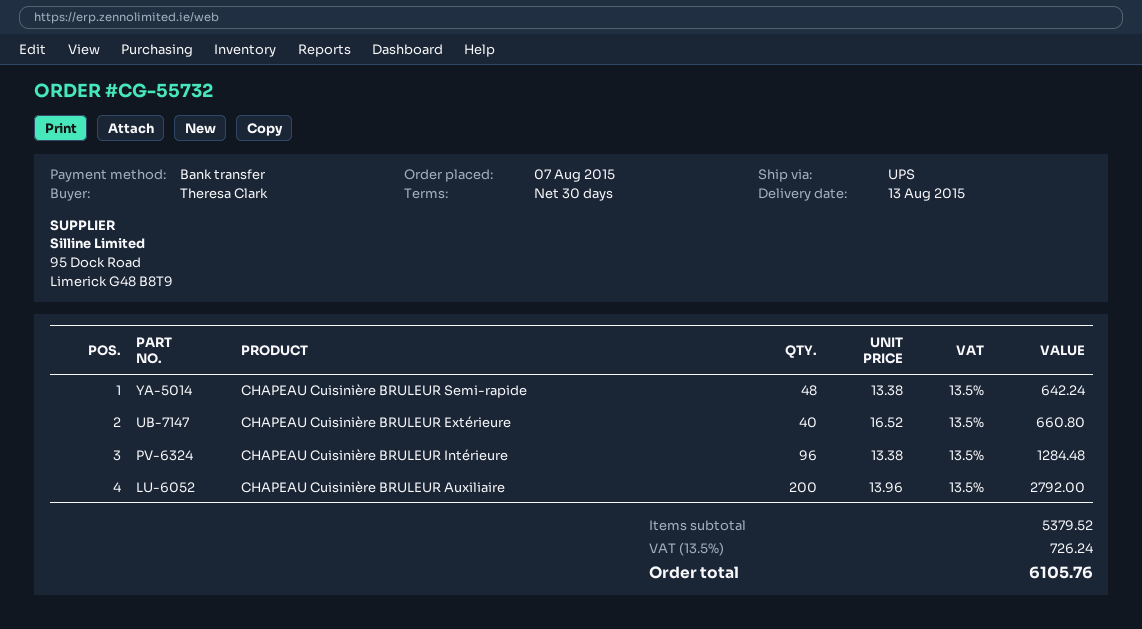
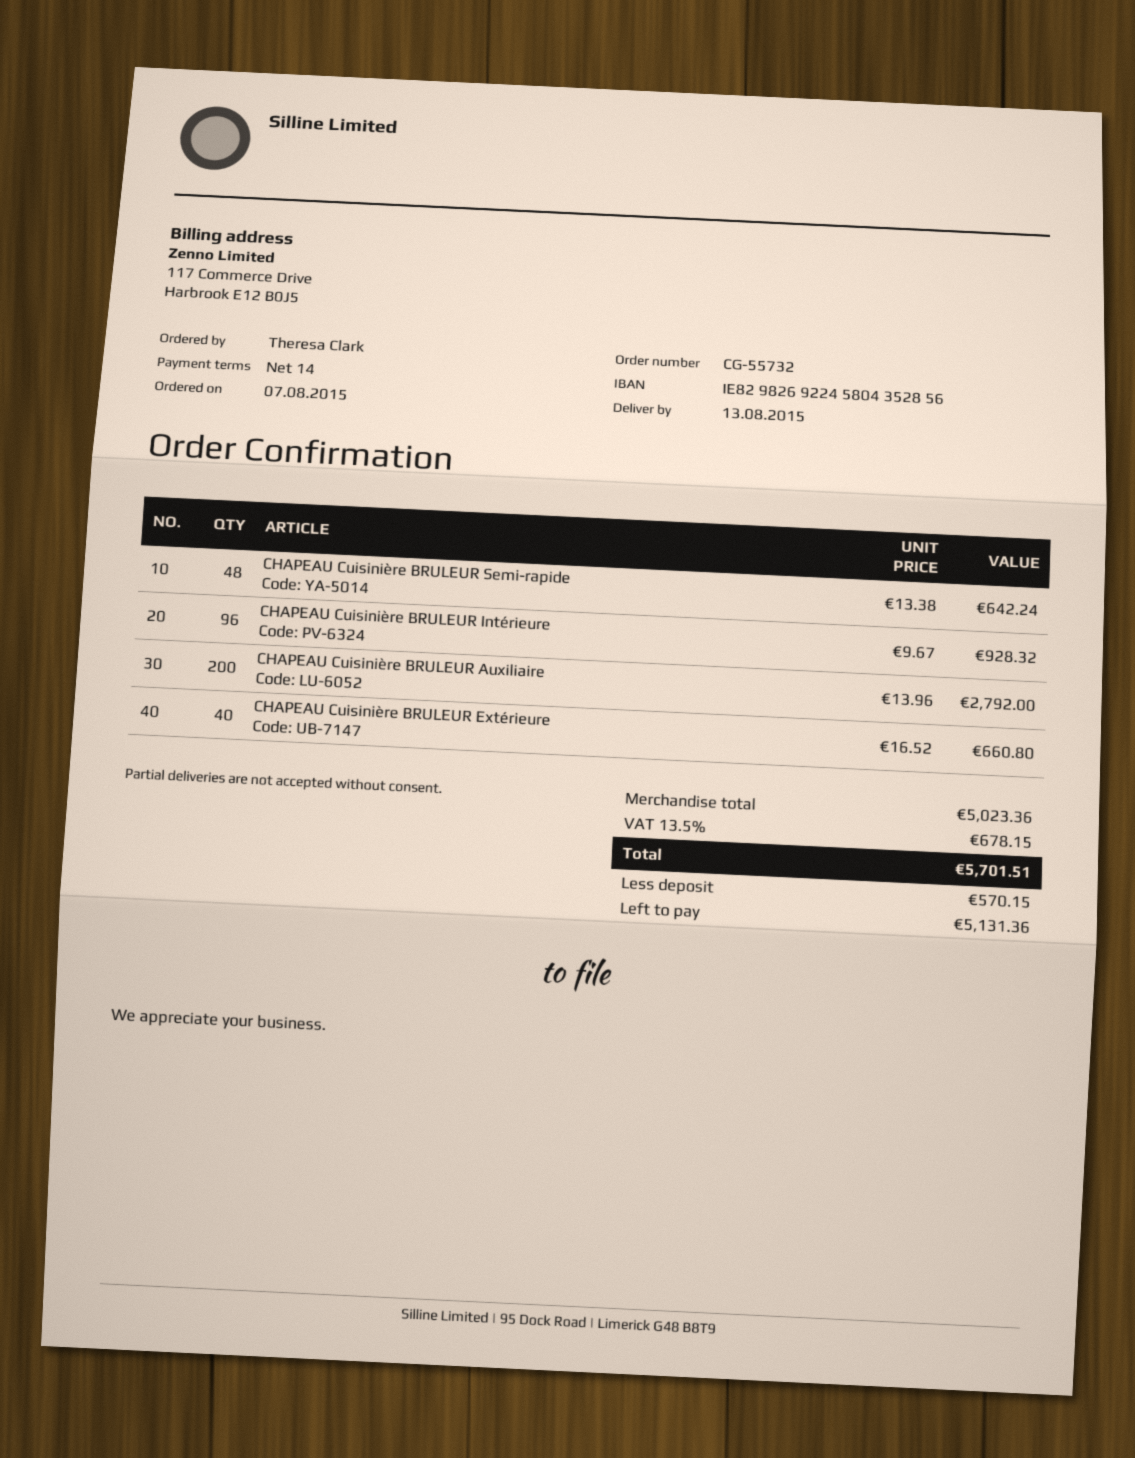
payment terms: 30 days -> 14 days
CHAPEAU Cuisinière BRULEUR Intérieure: 96 x 13.38 = 1284.48 -> 96 x 9.67 = 928.32
subtotal: 5379.52 -> 5023.36
tax: 13.5% = 726.24 -> 13.5% = 678.15
total: 6105.76 -> 5701.51

